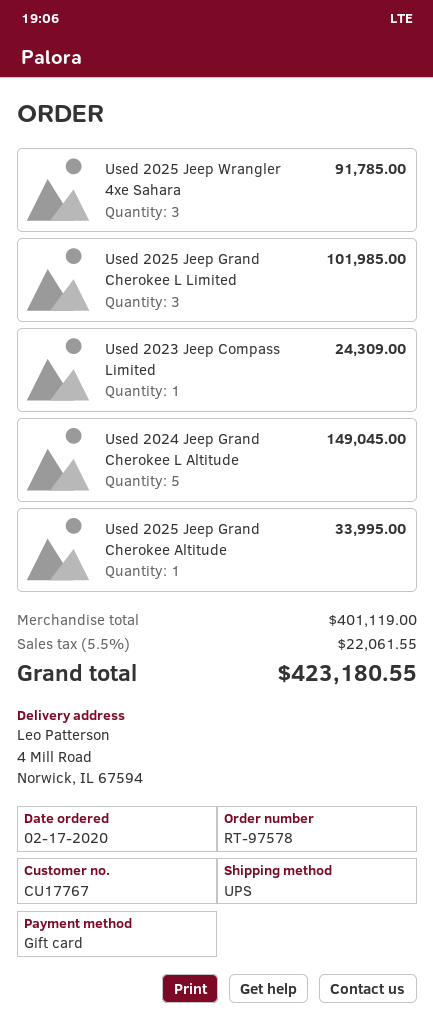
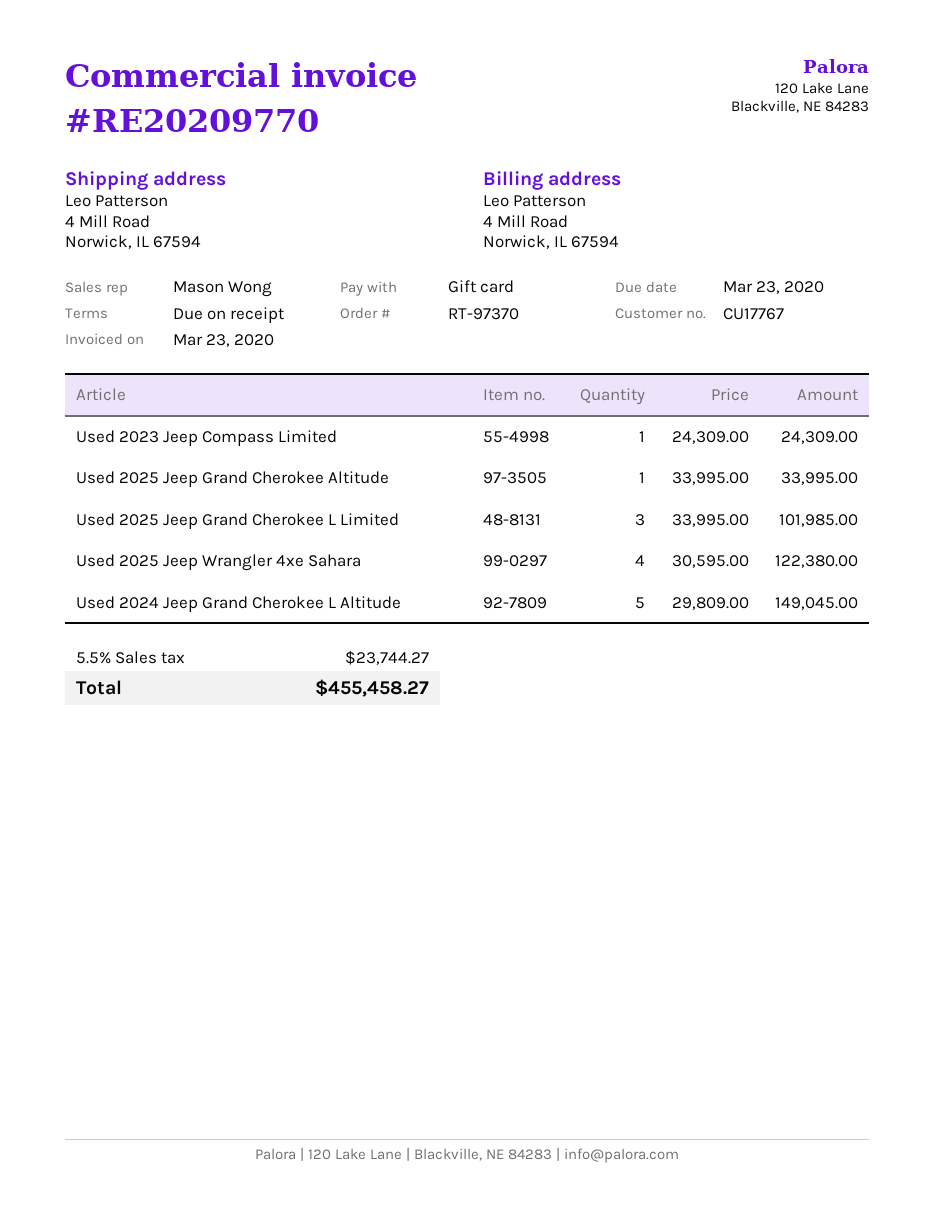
order number: RT-97578 -> RT-97370
Used 2025 Jeep Wrangler 4xe Sahara: 3 for 91785.00 -> 4 for 122380.00
tax: 5.5% = 22061.55 -> 5.5% = 23744.27
total: 423180.55 -> 455458.27

